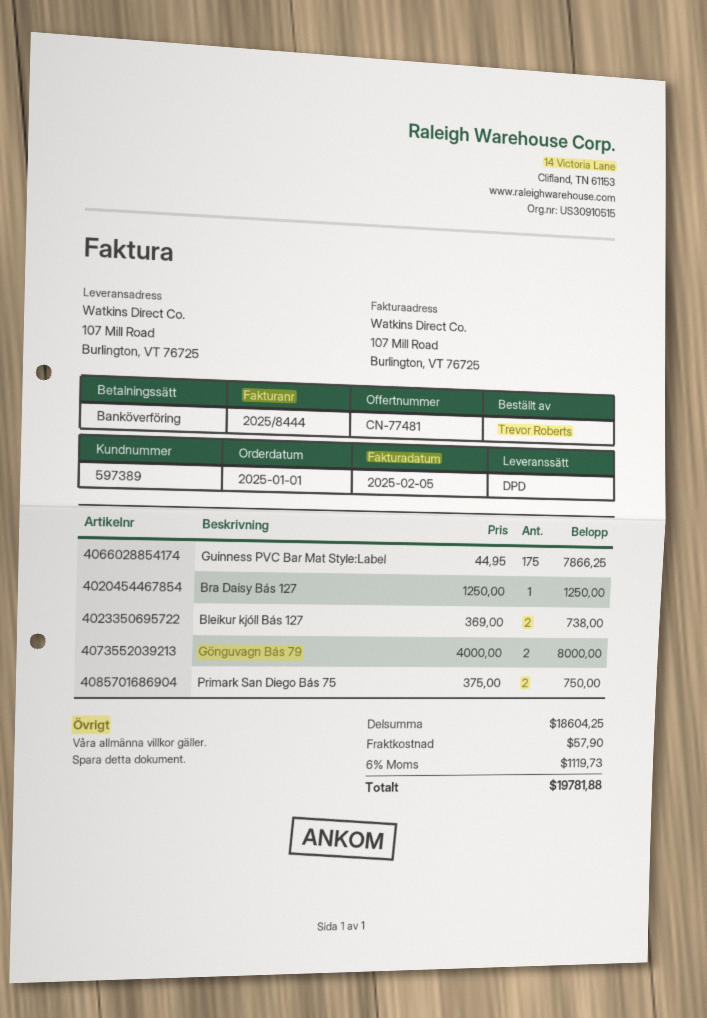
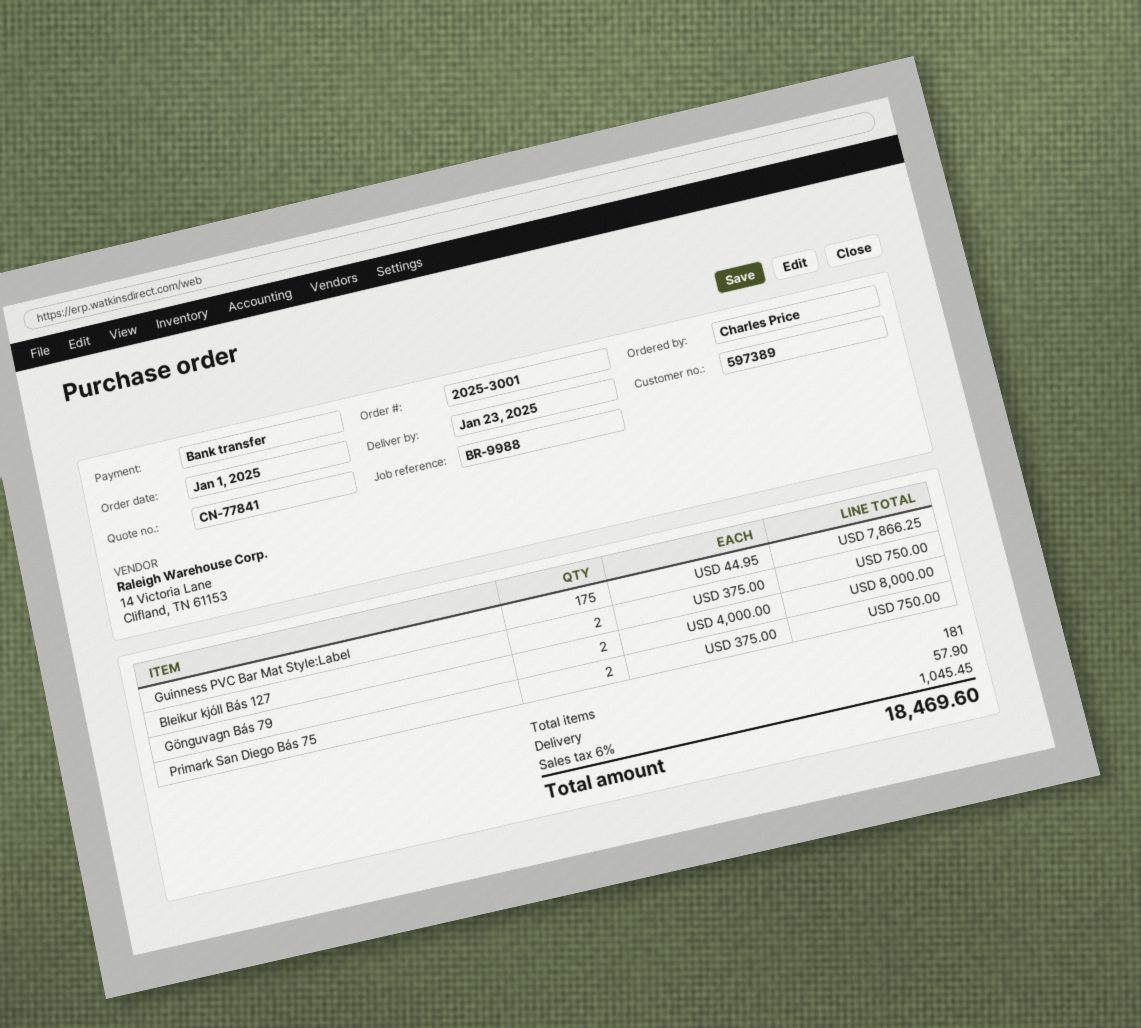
quote number: CN-77481 -> CN-77841
ordered by: Trevor Roberts -> Charles Price
Bra Daisy Bás 127: 1 x 1250.00 = 1250.00 -> none
Bleikur kjóll Bás 127: 2 x 369.00 = 738.00 -> 2 x 375.00 = 750.00
tax: 6% = 1119.73 -> 6% = 1045.45
total: 19781.88 -> 18469.60

